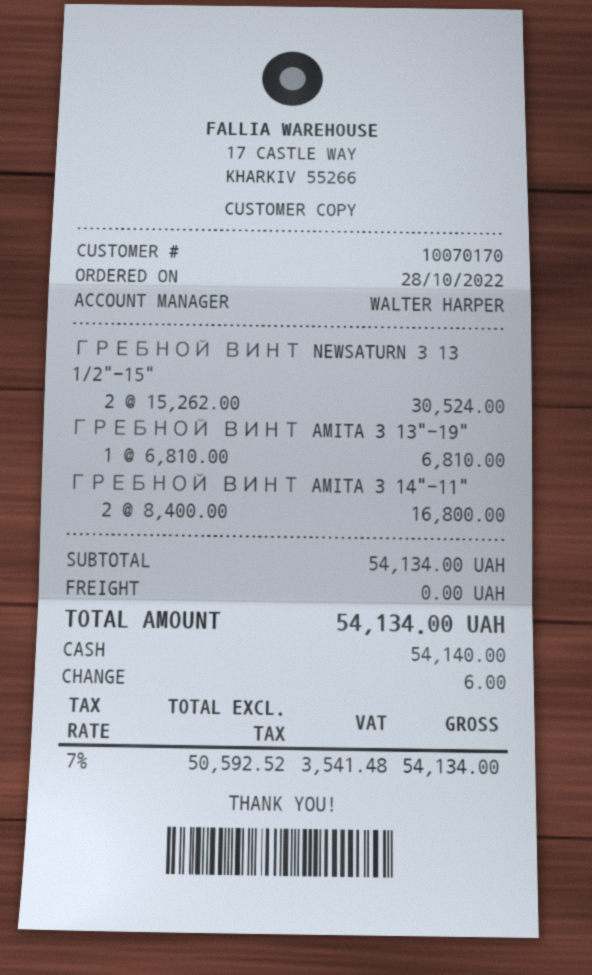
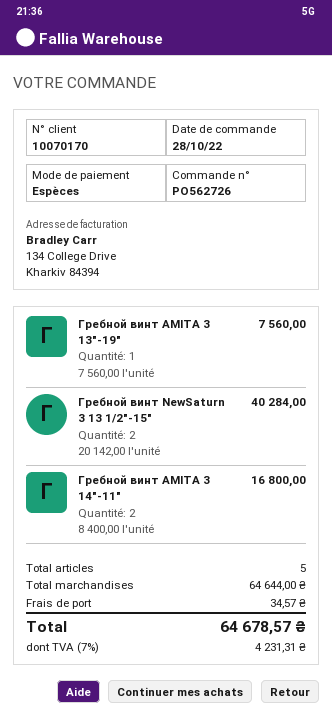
ГРЕБНОЙ ВИНТ NEWSATURN 3 13 1/2"-15": 2 x 15262.00 = 30524.00 -> 2 x 20142.00 = 40284.00
ГРЕБНОЙ ВИНТ AMITA 3 13"-19": 1 x 6810.00 = 6810.00 -> 1 x 7560.00 = 7560.00
subtotal: 54134.00 -> 64644.00
shipping: 0.00 -> 34.57
tax: 7% = 3541.48 -> 7% = 4231.31
total: 54134.00 -> 64678.57

